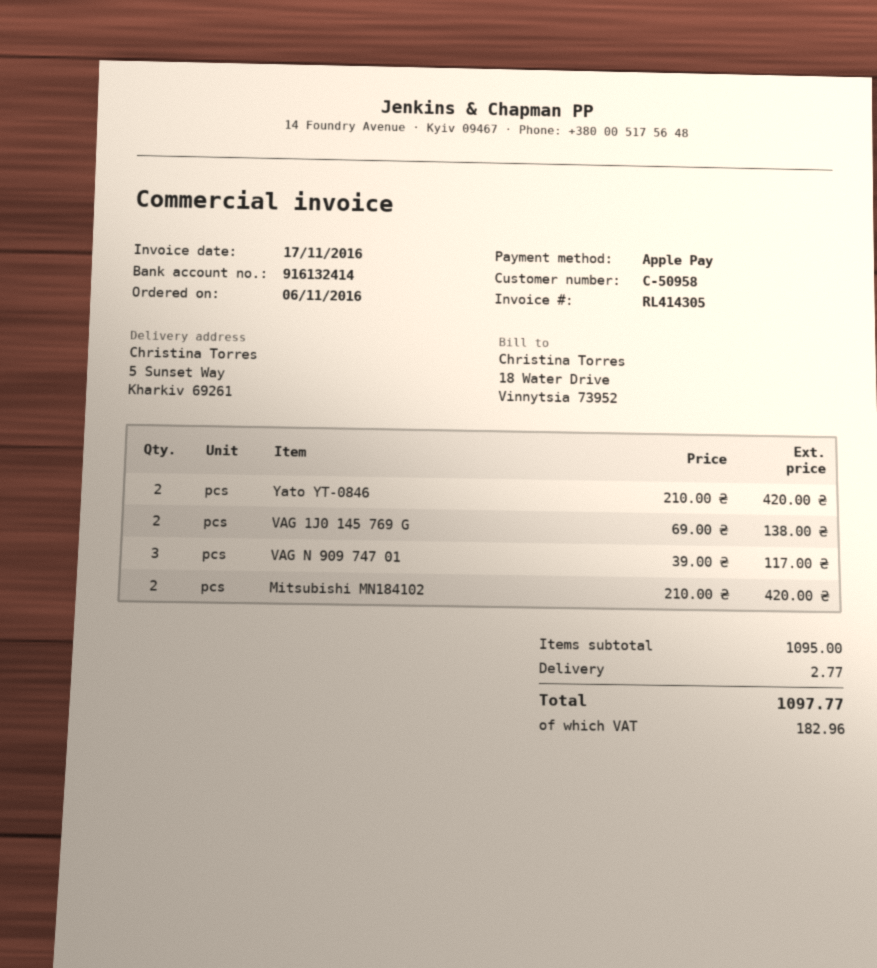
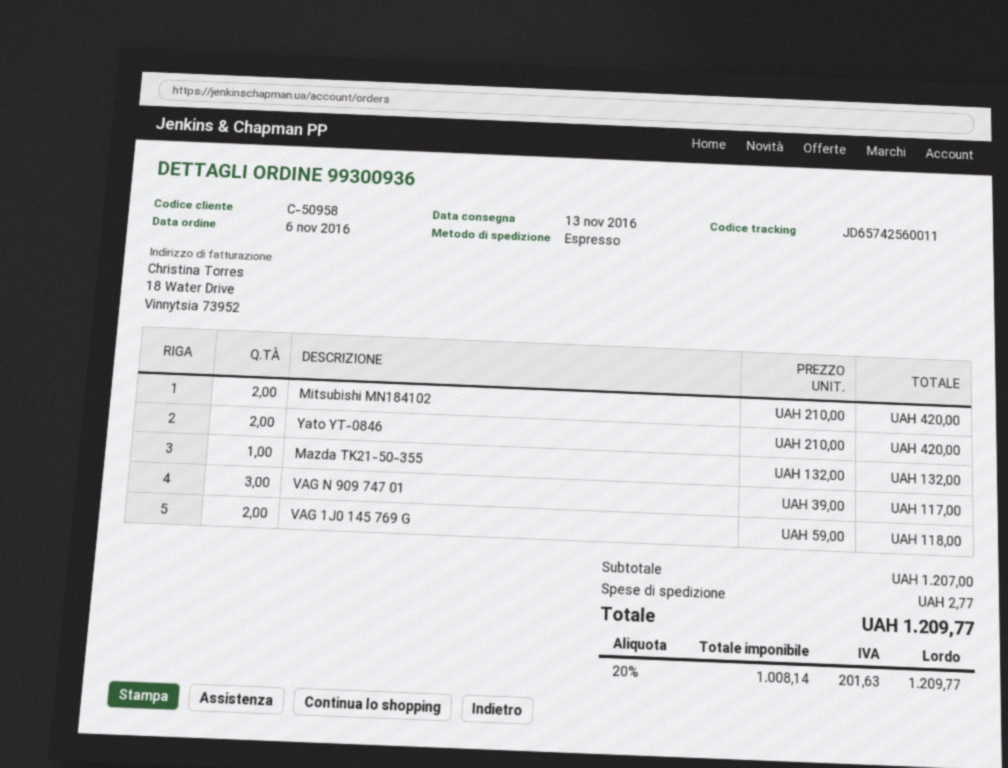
VAG 1J0 145 769 G: 2 x 69.00 = 138.00 -> 2 x 59.00 = 118.00
Mazda TK21-50-355: none -> 1 x 132.00 = 132.00
subtotal: 1095.00 -> 1207.00
tax: 182.96 -> 201.63
total: 1097.77 -> 1209.77

